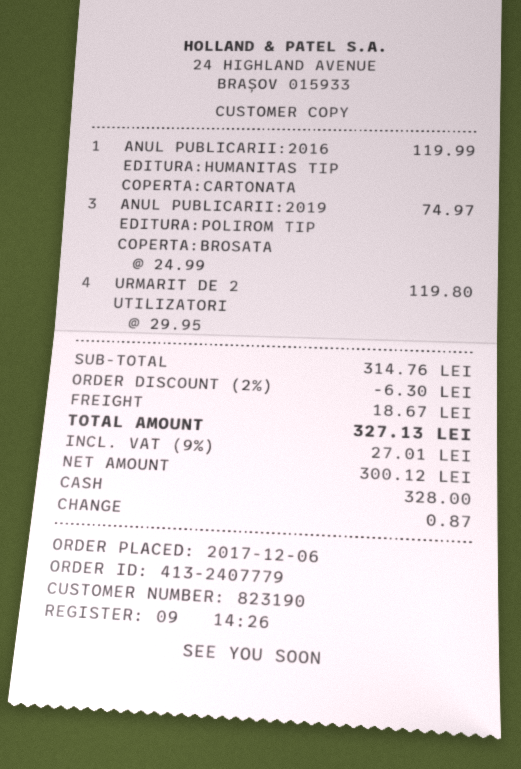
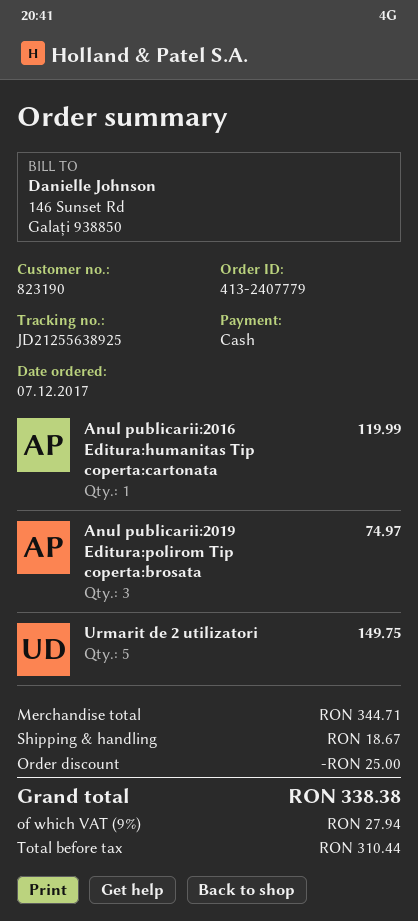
order date: 2017-12-06 -> 2017-12-07
URMARIT DE 2 UTILIZATORI: 4 for 119.80 -> 5 for 149.75
subtotal: 314.76 -> 344.71
discount: 6.30 -> 25.00
net: 300.12 -> 310.44
tax: 9% = 27.01 -> 9% = 27.94
total: 327.13 -> 338.38

